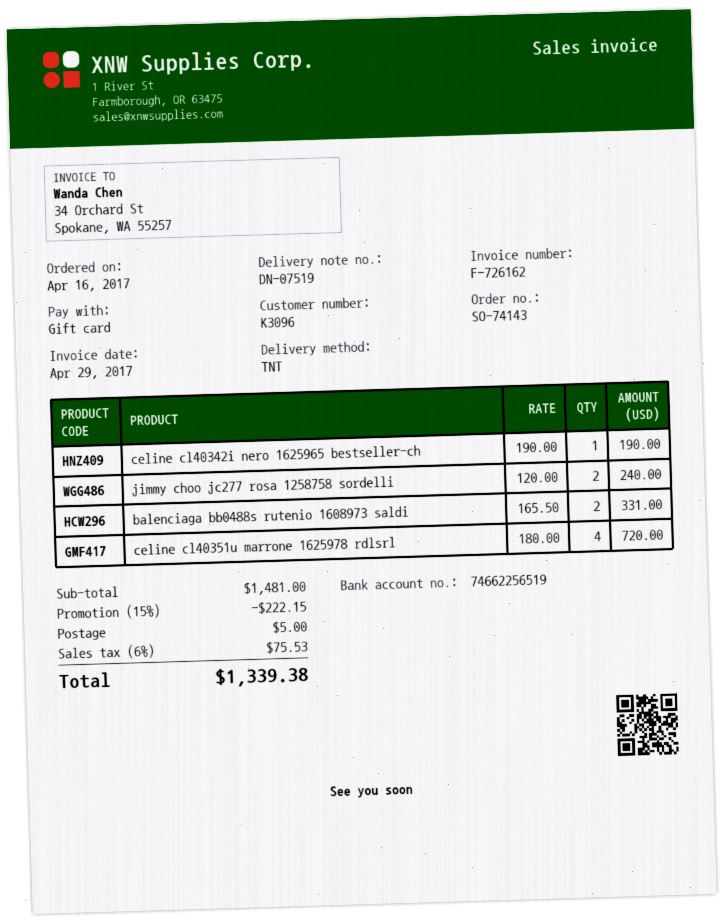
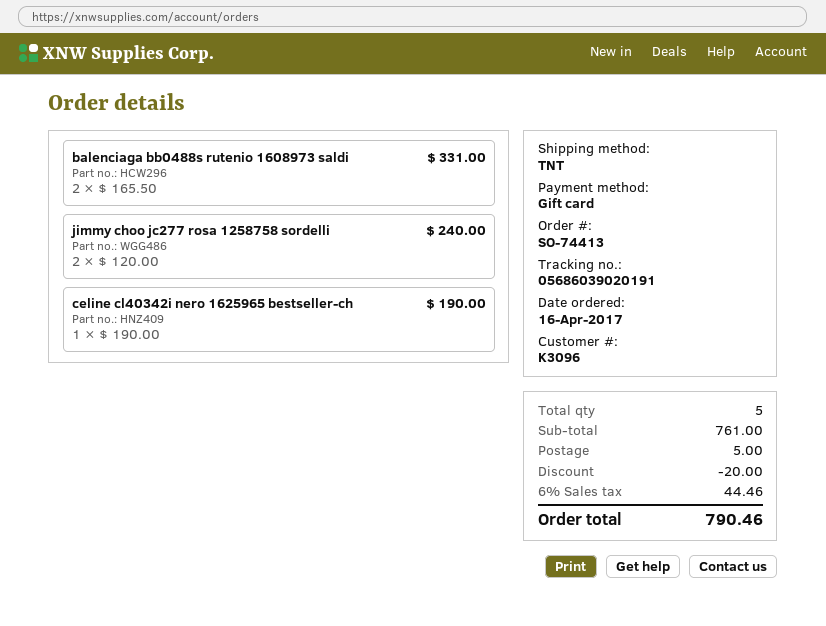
order number: SO-74143 -> SO-74413
celine cl40351u marrone 1625978 rdlsrl: 4 x 180.00 = 720.00 -> none
subtotal: 1481.00 -> 761.00
discount: 222.15 -> 20.00
tax: 6% = 75.53 -> 6% = 44.46
total: 1339.38 -> 790.46

